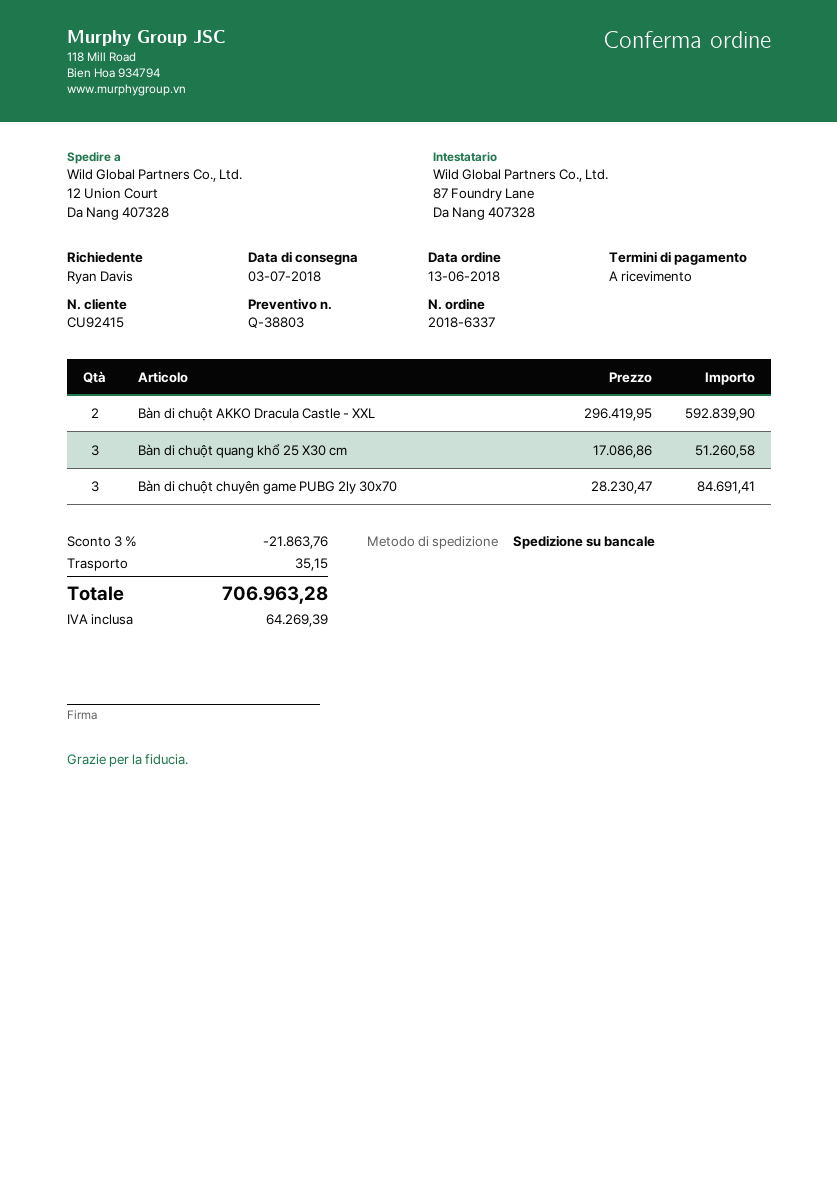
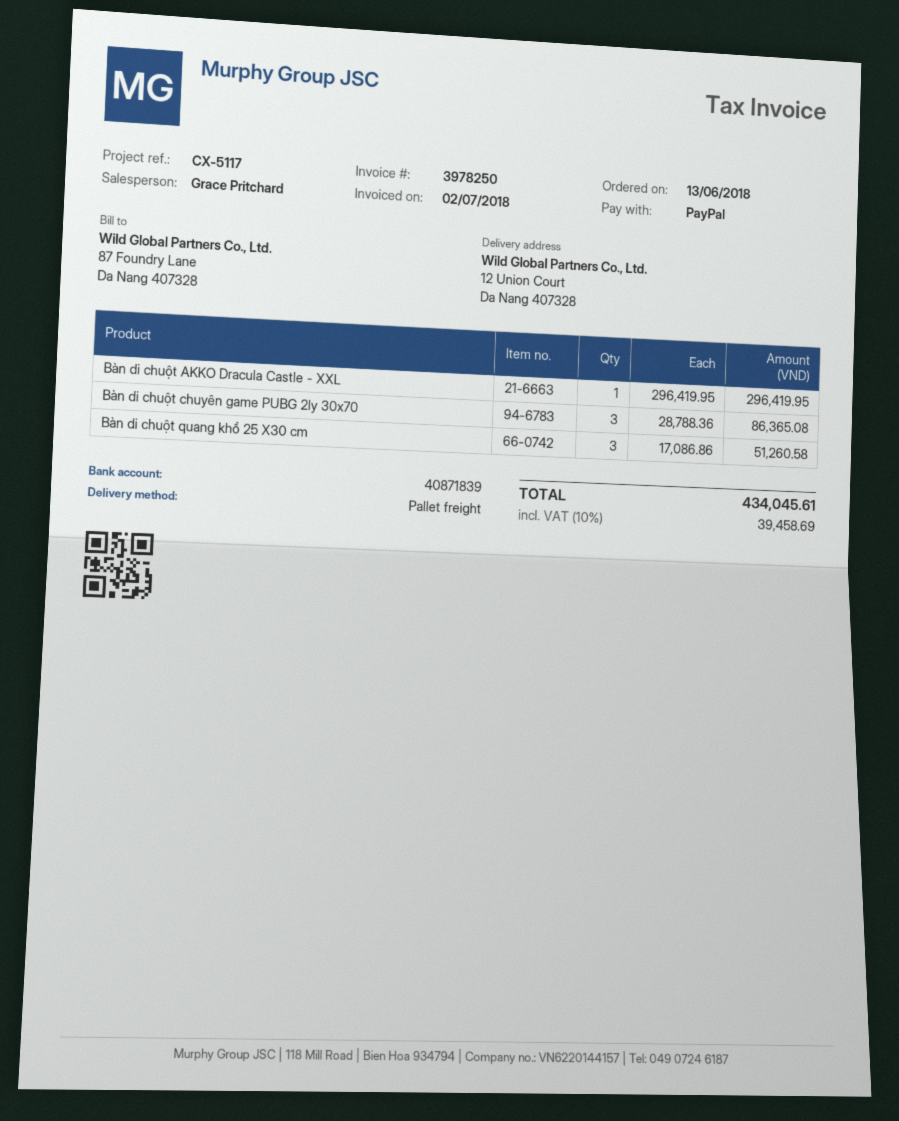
Bàn di chuột AKKO Dracula Castle - XXL: 2 x 296419.95 = 592839.90 -> 1 x 296419.95 = 296419.95
Bàn di chuột chuyên game PUBG 2ly 30x70: 3 x 28230.47 = 84691.41 -> 3 x 28788.36 = 86365.08
discount: 3% = 21863.76 -> none
shipping: 35.15 -> none
tax: 64269.39 -> 39458.69
total: 706963.28 -> 434045.61

